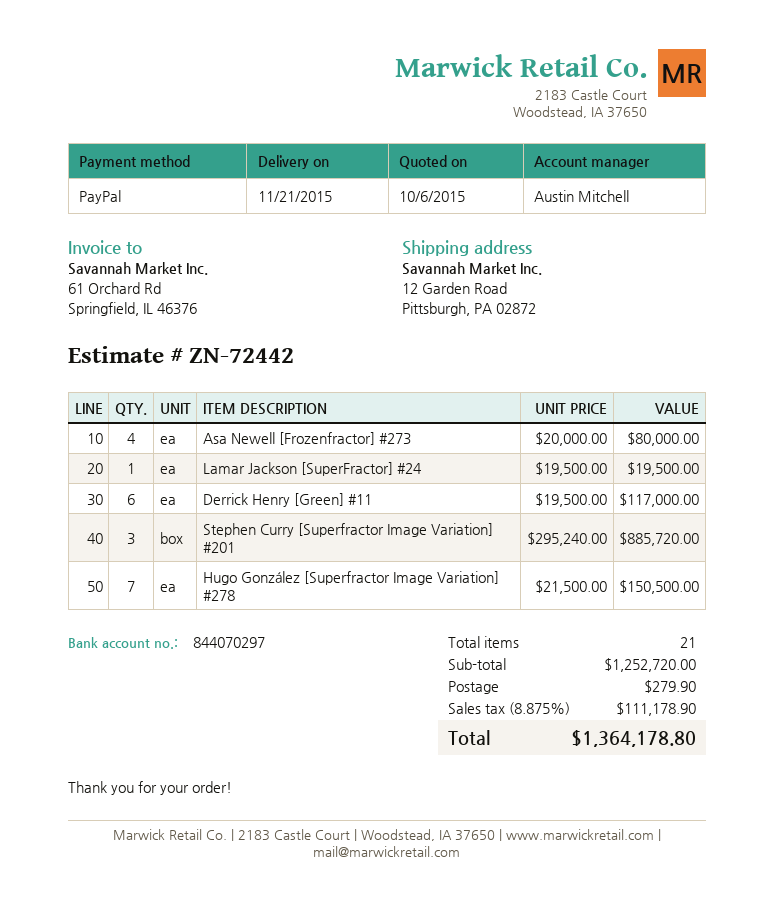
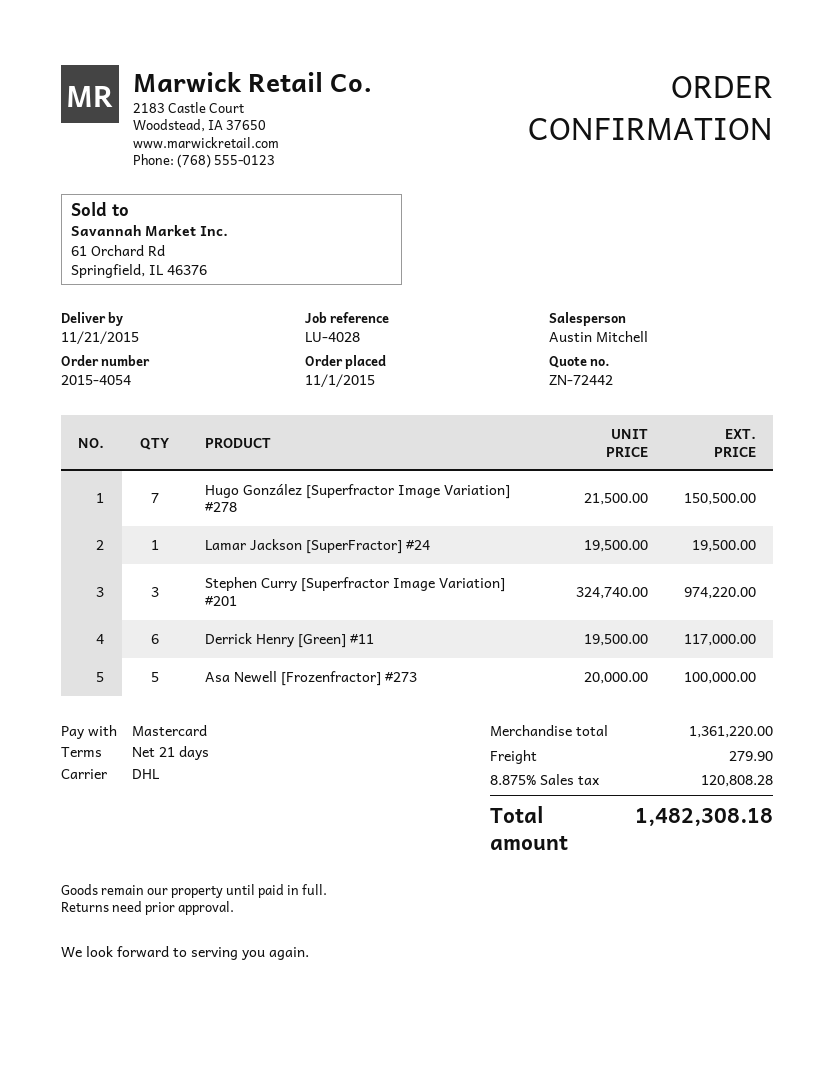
payment method: PayPal -> Mastercard
Asa Newell [Frozenfractor] #273: 4 x 20000.00 = 80000.00 -> 5 x 20000.00 = 100000.00
Stephen Curry [Superfractor Image Variation] #201: 3 x 295240.00 = 885720.00 -> 3 x 324740.00 = 974220.00
subtotal: 1252720.00 -> 1361220.00
tax: 8.875% = 111178.90 -> 8.875% = 120808.28
total: 1364178.80 -> 1482308.18

